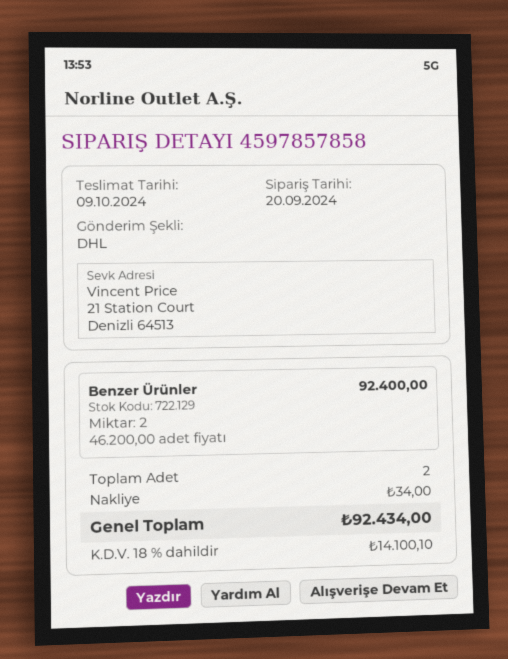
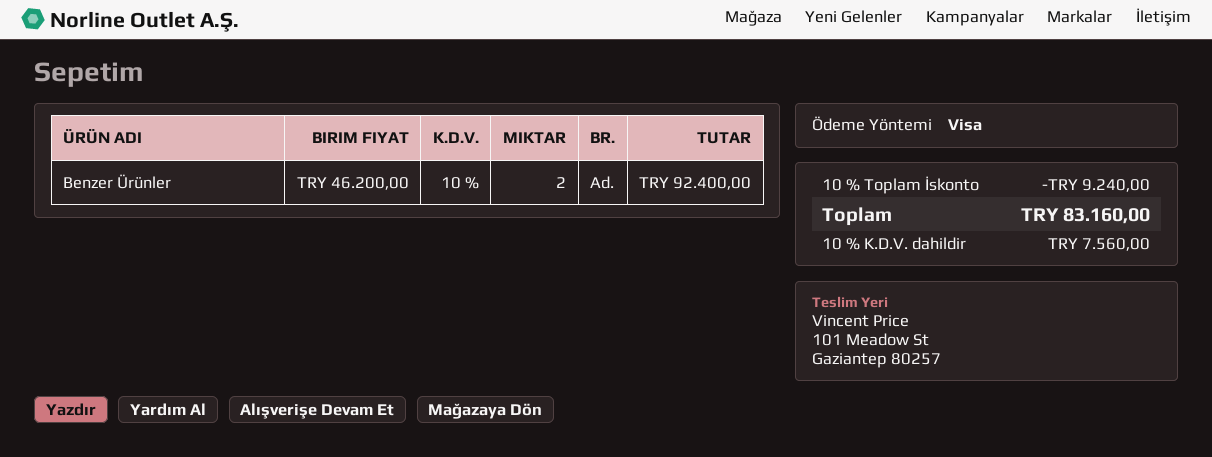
ship to: 21 Station Court, Denizli 64513 -> 101 Meadow St, Gaziantep 80257
discount: none -> 10% = 9240.00
shipping: 34.00 -> none
tax: 18% = 14100.10 -> 10% = 7560.00
total: 92434.00 -> 83160.00

